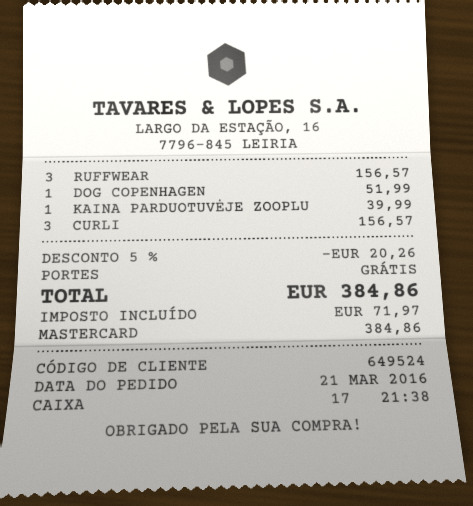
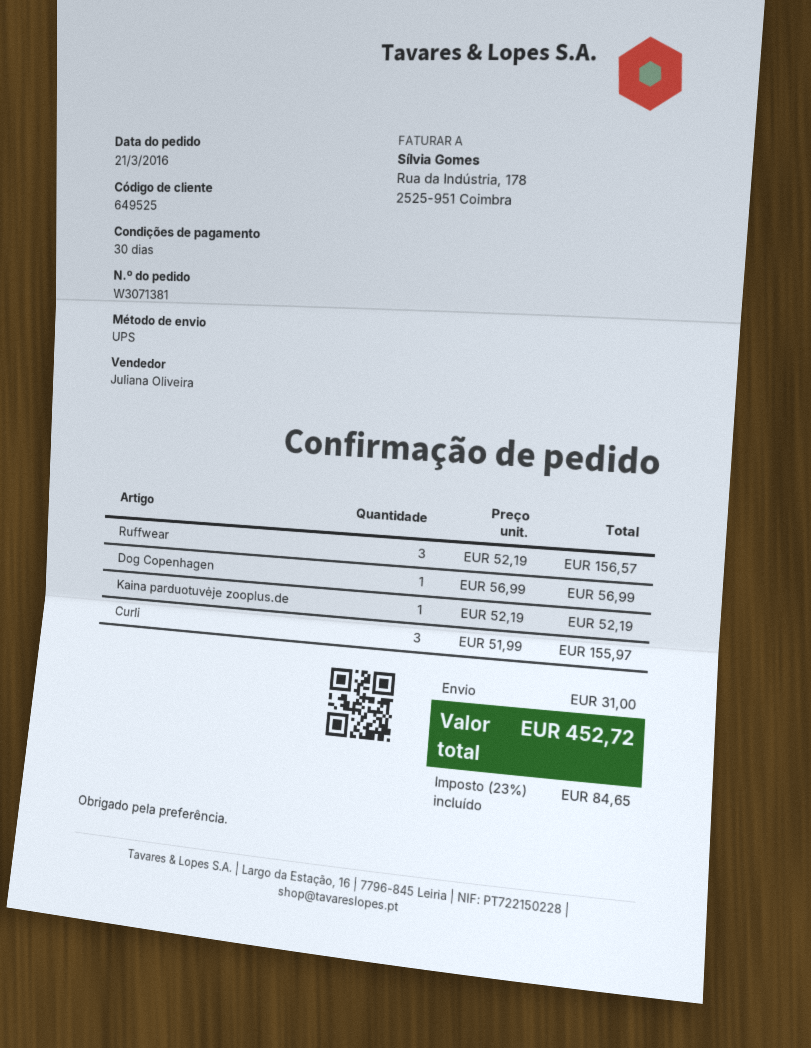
customer number: 649524 -> 649525
DOG COPENHAGEN: 1 for 51.99 -> 1 for 56.99
KAINA PARDUOTUVĖJE ZOOPLU: 1 for 39.99 -> 1 for 52.19
CURLI: 3 for 156.57 -> 3 for 155.97
discount: 5% = 20.26 -> none
shipping: 0.00 -> 31.00
tax: 71.97 -> 84.65
total: 384.86 -> 452.72

